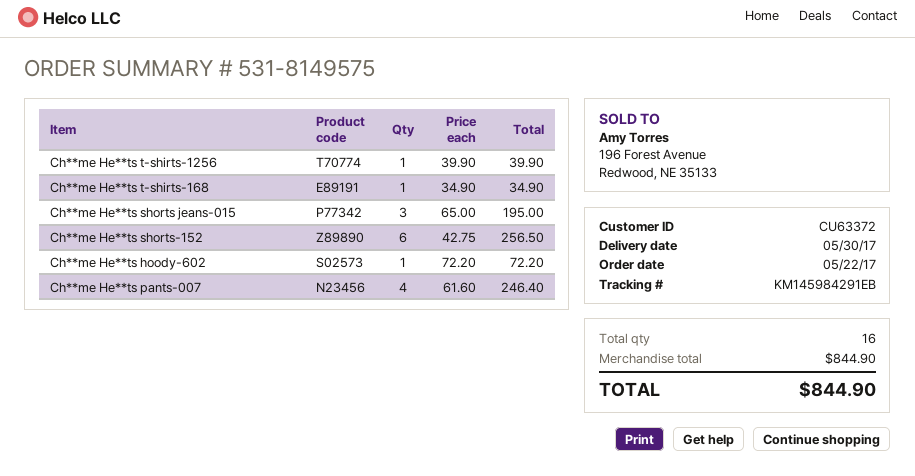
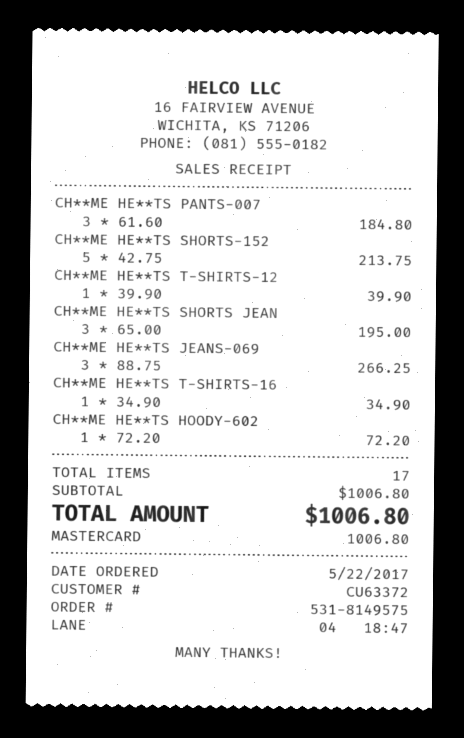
Ch**me He**ts shorts-152: 6 x 42.75 = 256.50 -> 5 x 42.75 = 213.75
Ch**me He**ts pants-007: 4 x 61.60 = 246.40 -> 3 x 61.60 = 184.80
CH**ME HE**TS JEANS-069: none -> 3 x 88.75 = 266.25
total quantity: 16 -> 17
subtotal: 844.90 -> 1006.80
total: 844.90 -> 1006.80

